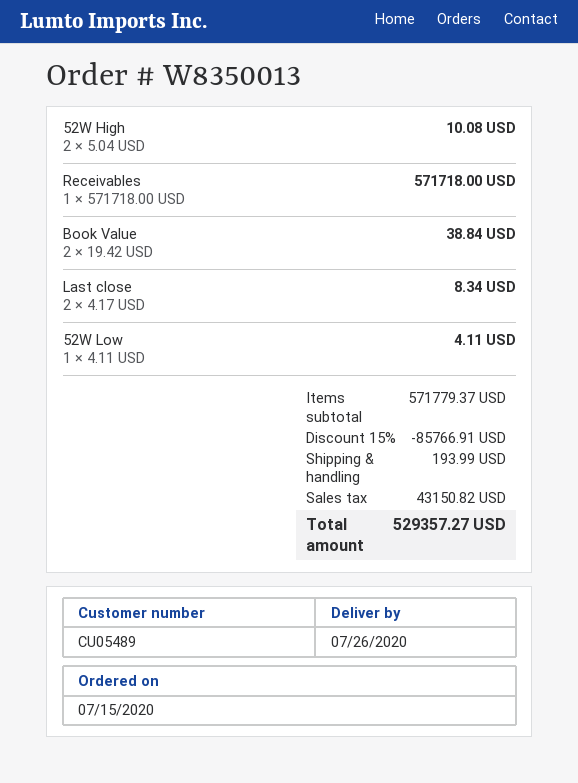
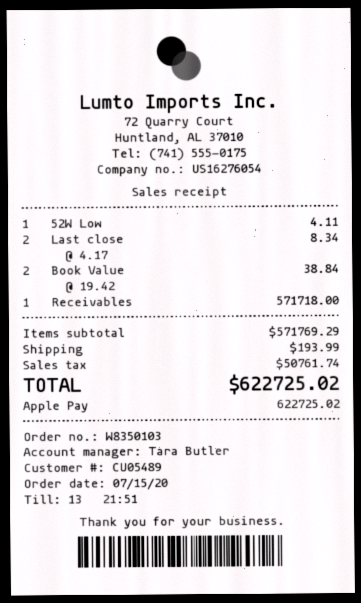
order number: W8350013 -> W8350103
52W High: 2 x 5.04 = 10.08 -> none
subtotal: 571779.37 -> 571769.29
discount: 15% = 85766.91 -> none
tax: 43150.82 -> 50761.74
total: 529357.27 -> 622725.02

